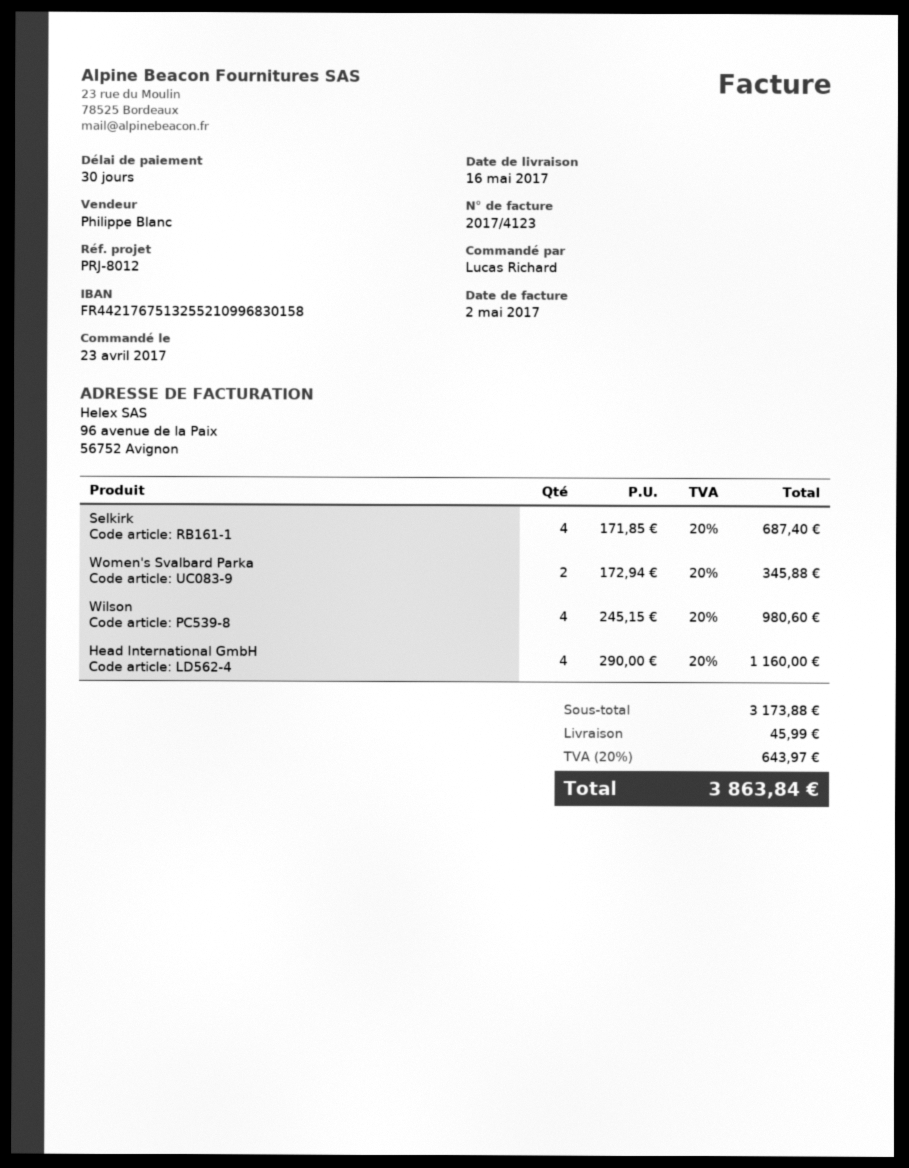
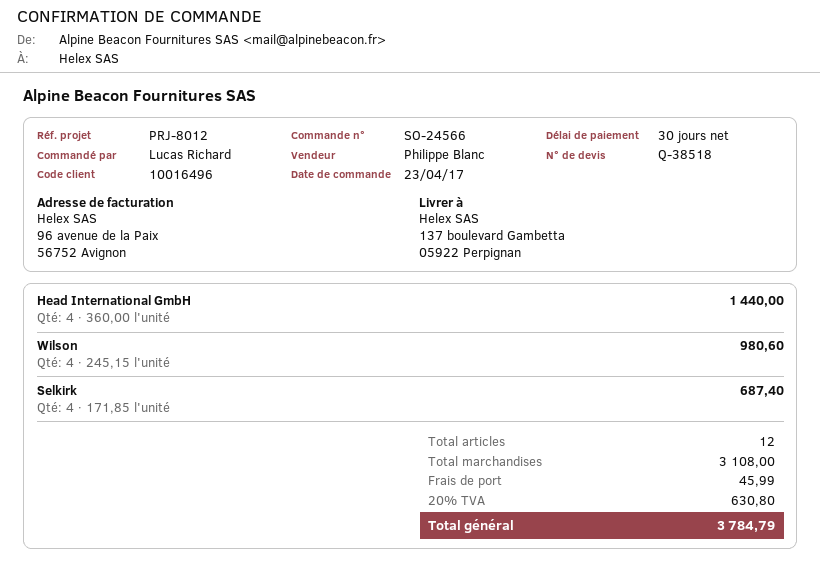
Women's Svalbard Parka: 2 x 172.94 = 345.88 -> none
Head International GmbH: 4 x 290.00 = 1160.00 -> 4 x 360.00 = 1440.00
subtotal: 3173.88 -> 3108.00
tax: 20% = 643.97 -> 20% = 630.80
total: 3863.84 -> 3784.79

